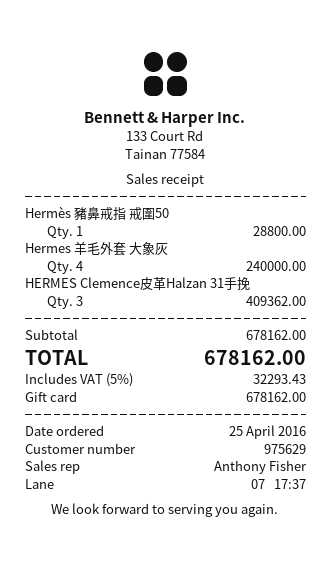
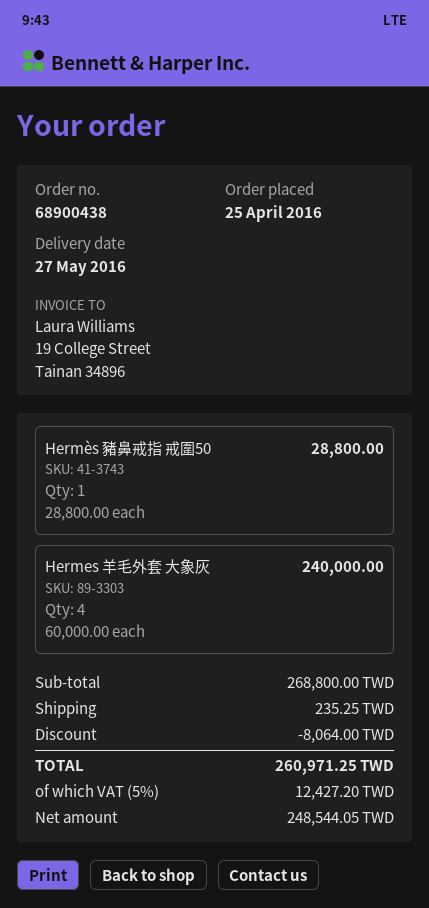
HERMES Clemence皮革Halzan 31手挽: 3 for 409362.00 -> none
subtotal: 678162.00 -> 268800.00
discount: none -> 8064.00
shipping: none -> 235.25
tax: 5% = 32293.43 -> 5% = 12427.20
total: 678162.00 -> 260971.25

